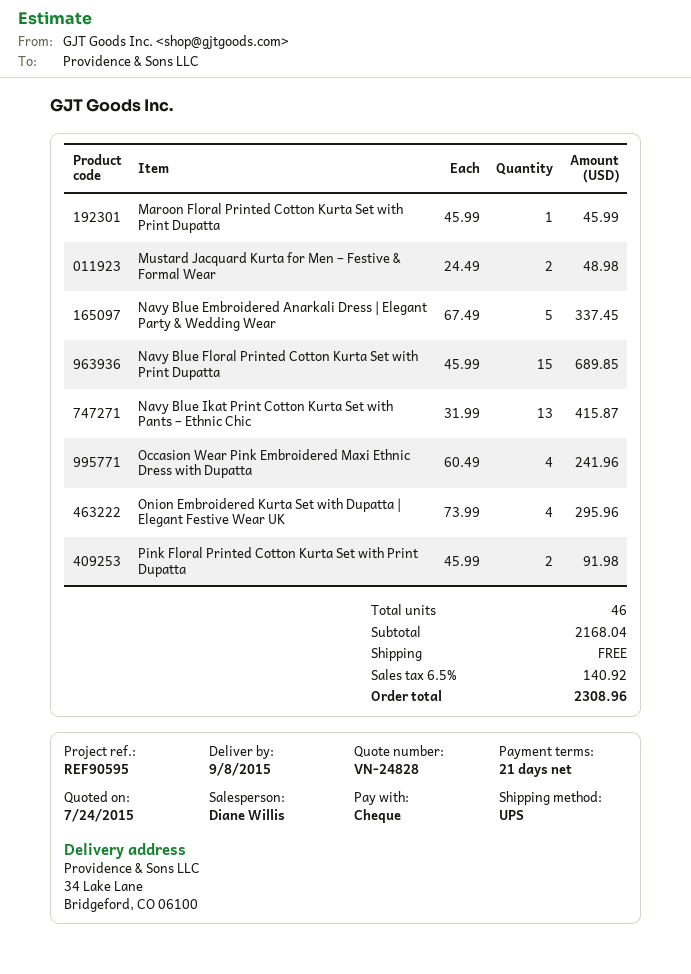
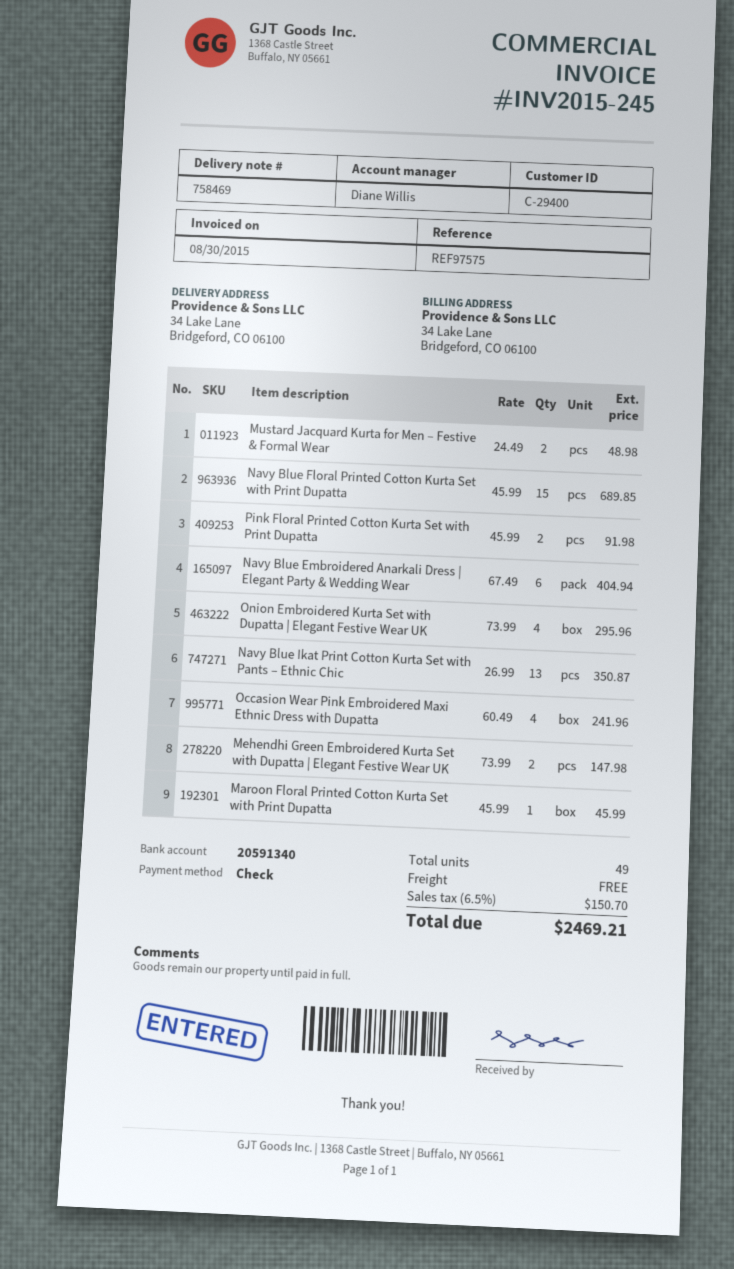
reference: REF90595 -> REF97575
Navy Blue Embroidered Anarkali Dress | Elegant Party & Wedding Wear: 5 x 67.49 = 337.45 -> 6 x 67.49 = 404.94
Navy Blue Ikat Print Cotton Kurta Set with Pants – Ethnic Chic: 13 x 31.99 = 415.87 -> 13 x 26.99 = 350.87
Mehendhi Green Embroidered Kurta Set with Dupatta | Elegant Festive Wear UK: none -> 2 x 73.99 = 147.98
total quantity: 46 -> 49
tax: 6.5% = 140.92 -> 6.5% = 150.70
total: 2308.96 -> 2469.21

